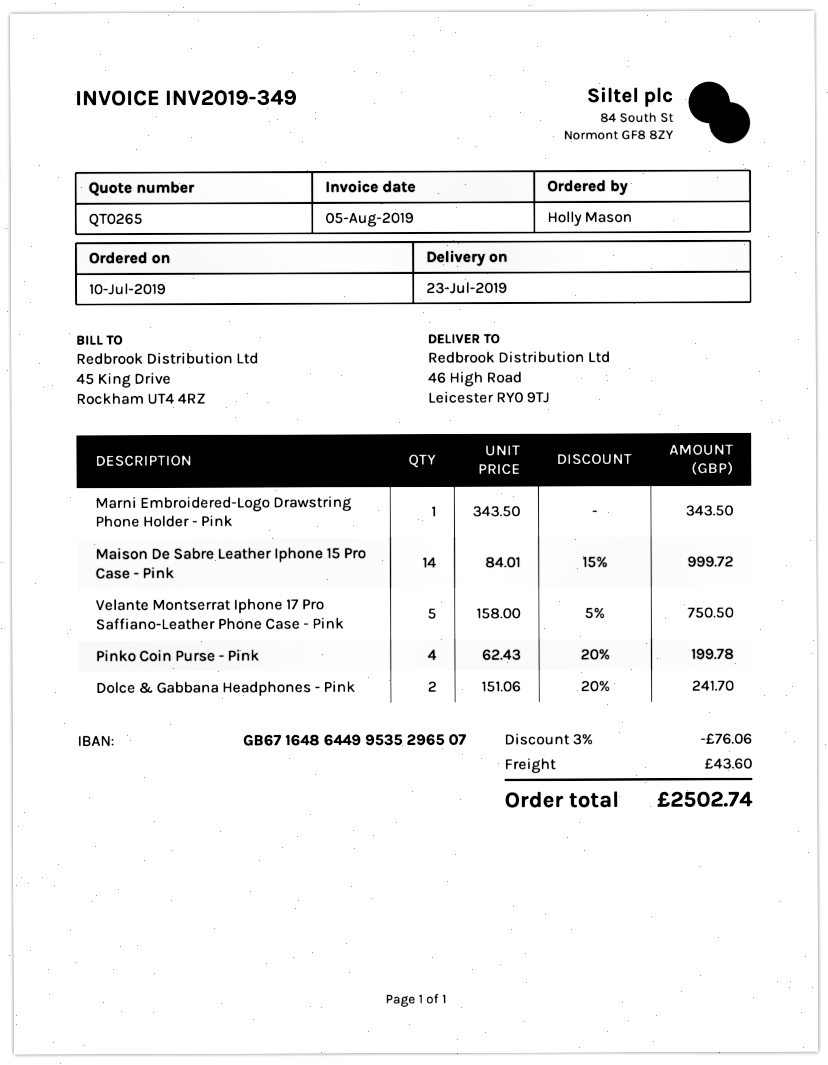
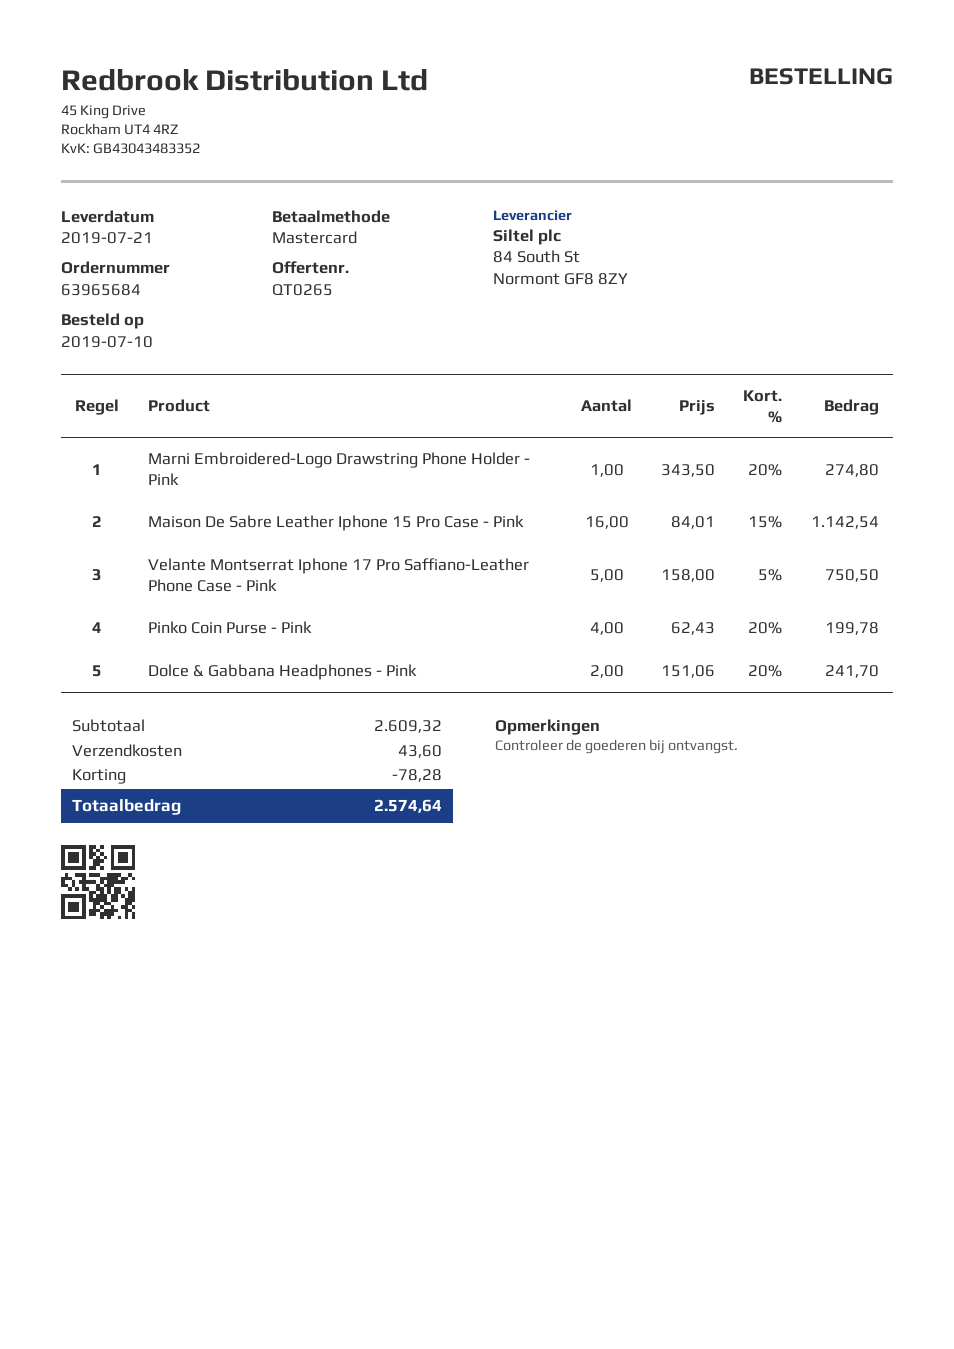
delivery date: 2019-07-23 -> 2019-07-21
Marni Embroidered-Logo Drawstring Phone Holder - Pink: 1 x 343.50 = 343.50 -> 1 x 343.50 - 20% = 274.80
Maison De Sabre Leather Iphone 15 Pro Case - Pink: 14 x 84.01 - 15% = 999.72 -> 16 x 84.01 - 15% = 1142.54
discount: 76.06 -> 78.28
total: 2502.74 -> 2574.64

